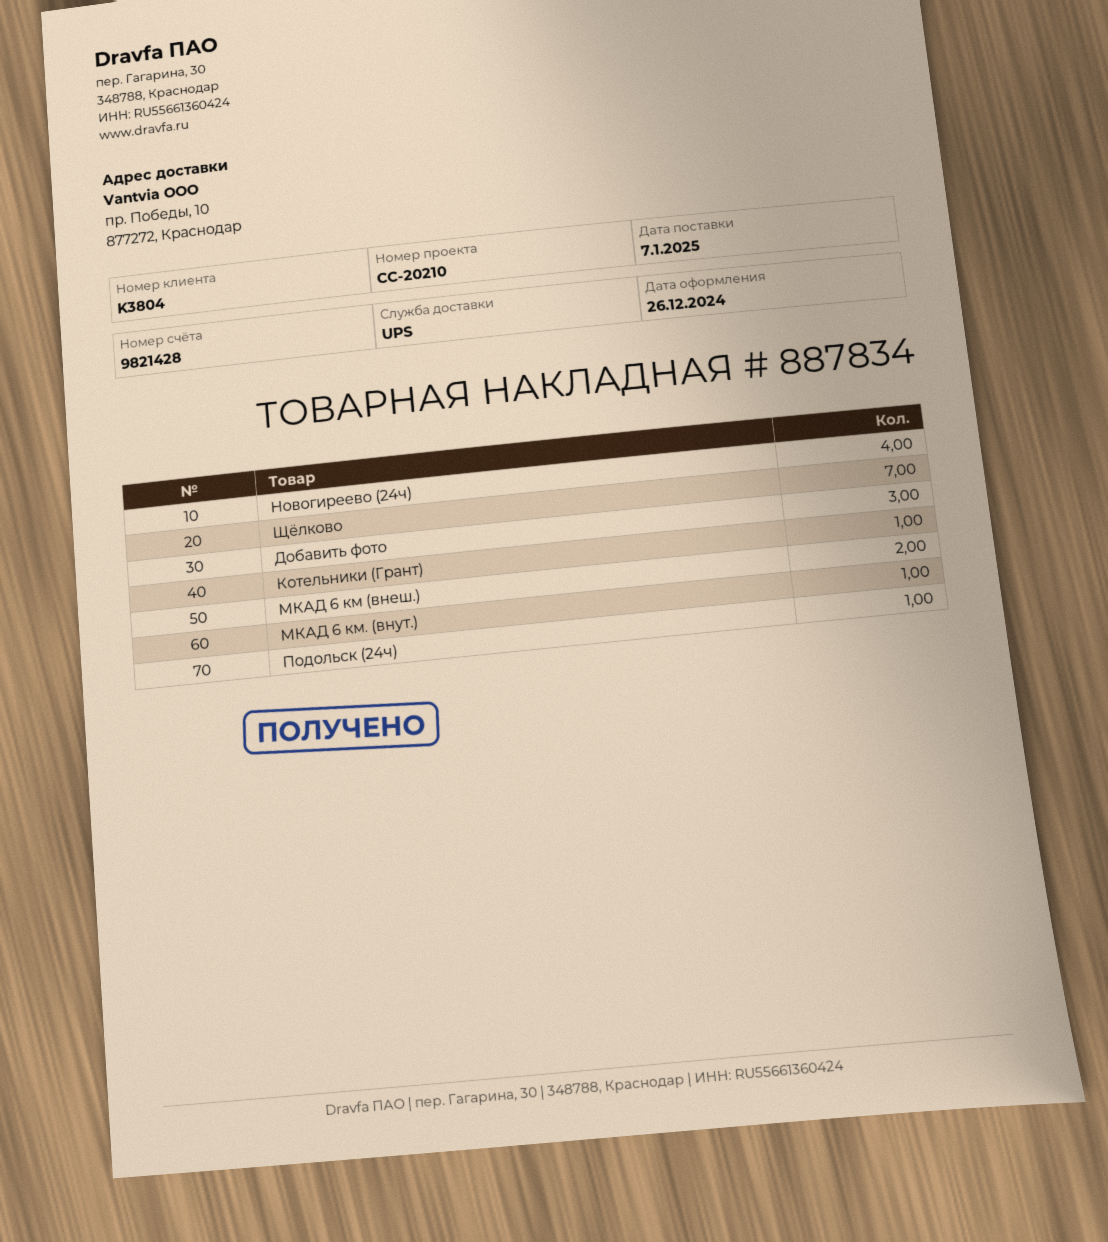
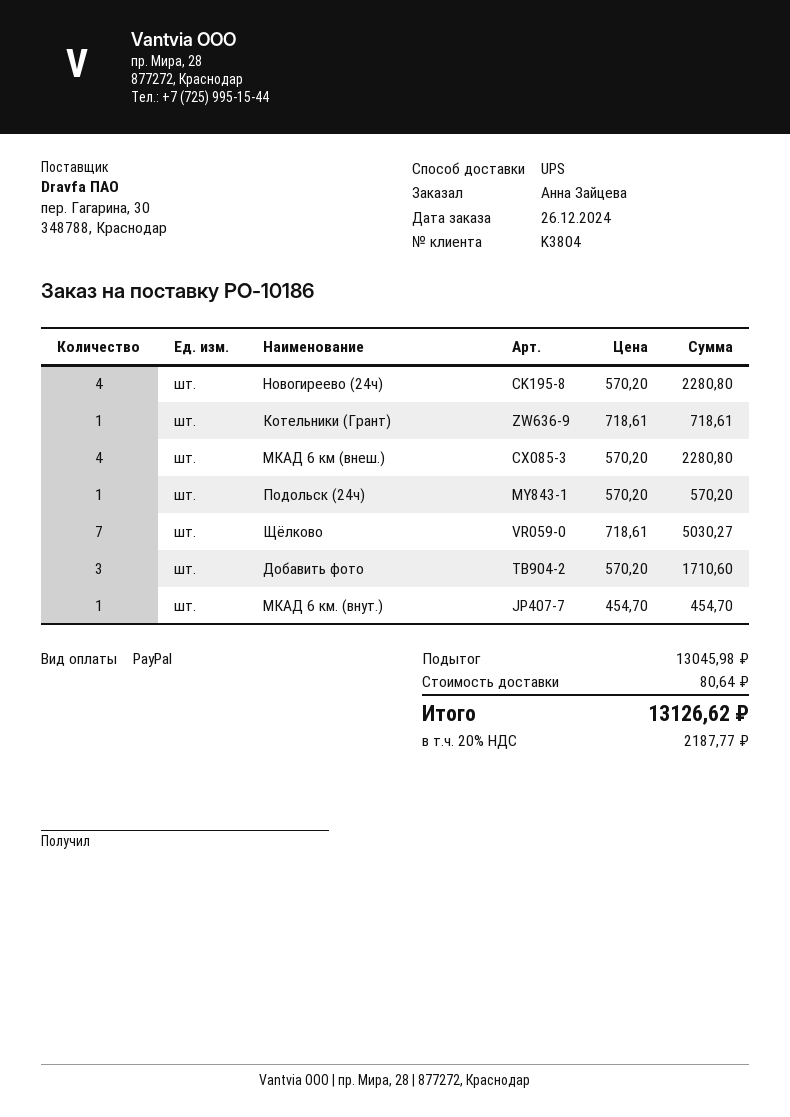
МКАД 6 км (внеш.): 2 -> 4

